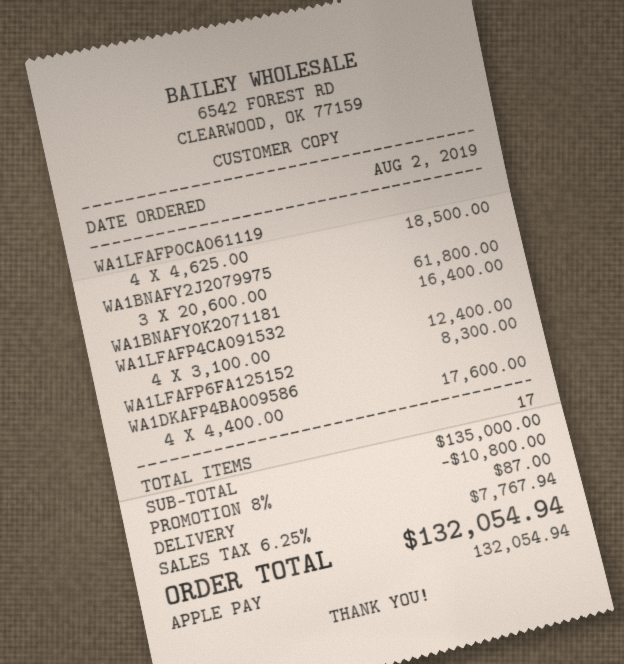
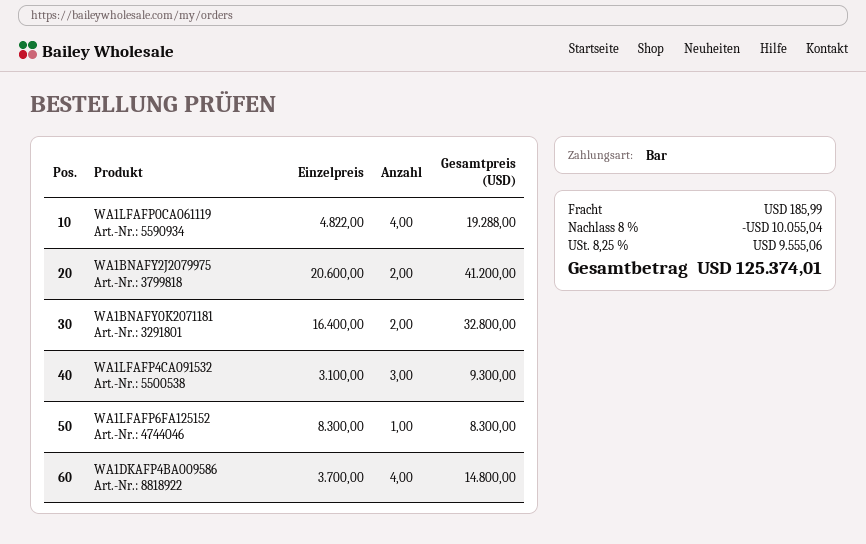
payment method: Apple Pay -> cash
WA1LFAFP0CA061119: 4 x 4625.00 = 18500.00 -> 4 x 4822.00 = 19288.00
WA1BNAFY2J2079975: 3 x 20600.00 = 61800.00 -> 2 x 20600.00 = 41200.00
WA1BNAFY0K2071181: 1 x 16400.00 = 16400.00 -> 2 x 16400.00 = 32800.00
WA1LFAFP4CA091532: 4 x 3100.00 = 12400.00 -> 3 x 3100.00 = 9300.00
WA1DKAFP4BA009586: 4 x 4400.00 = 17600.00 -> 4 x 3700.00 = 14800.00
discount: 8% = 10800.00 -> 8% = 10055.04
shipping: 87.00 -> 185.99
tax: 6.25% = 7767.94 -> 8.25% = 9555.06
total: 132054.94 -> 125374.01

